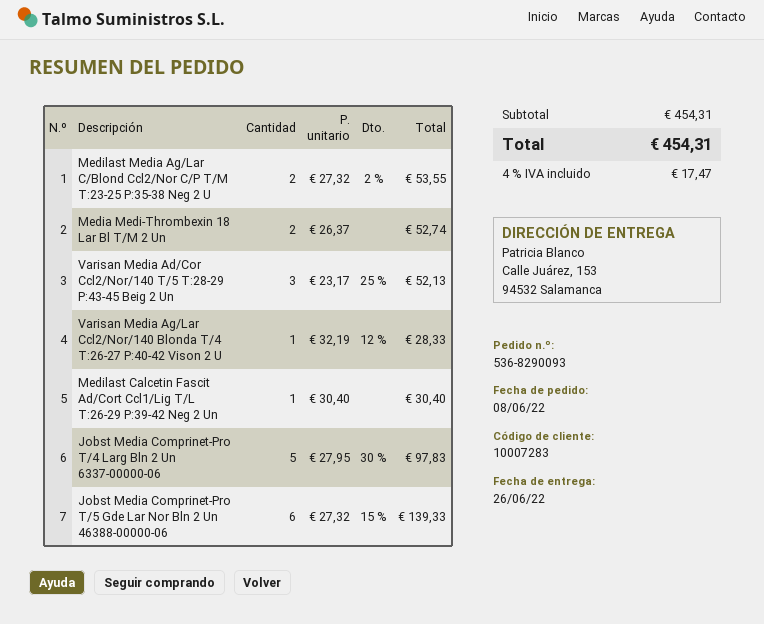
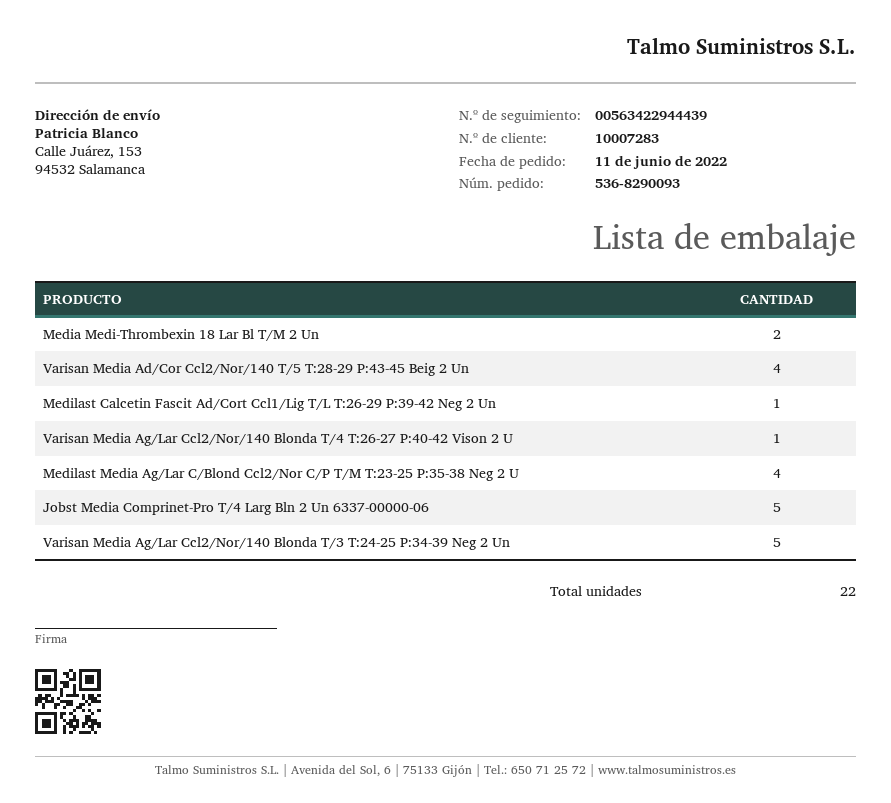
order date: 2022-06-08 -> 2022-06-11
Medilast Media Ag/Lar C/Blond Ccl2/Nor C/P T/M T:23-25 P:35-38 Neg 2 U: 2 -> 4
Varisan Media Ad/Cor Ccl2/Nor/140 T/5 T:28-29 P:43-45 Beig 2 Un: 3 -> 4
Jobst Media Comprinet-Pro T/5 Gde Lar Nor Bln 2 Un 46388-00000-06: 6 -> none
Varisan Media Ag/Lar Ccl2/Nor/140 Blonda T/3 T:24-25 P:34-39 Neg 2 Un: none -> 5

